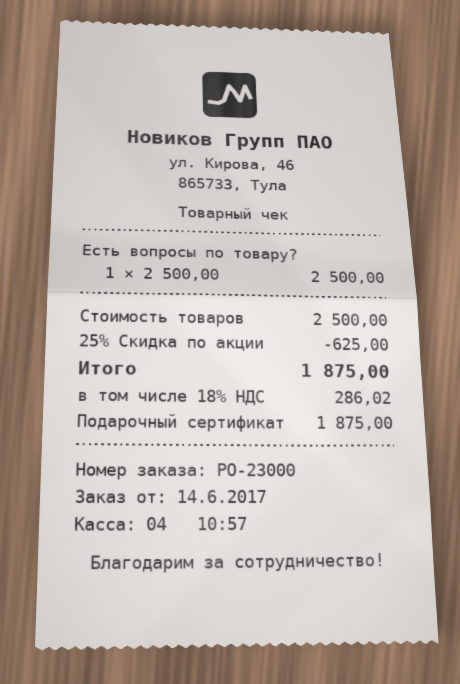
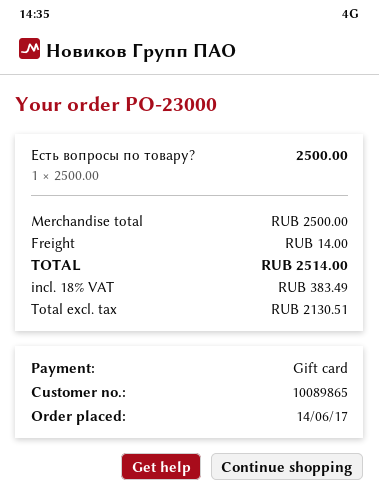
discount: 25% = 625.00 -> none
shipping: none -> 14.00
tax: 18% = 286.02 -> 18% = 383.49
total: 1875.00 -> 2514.00

